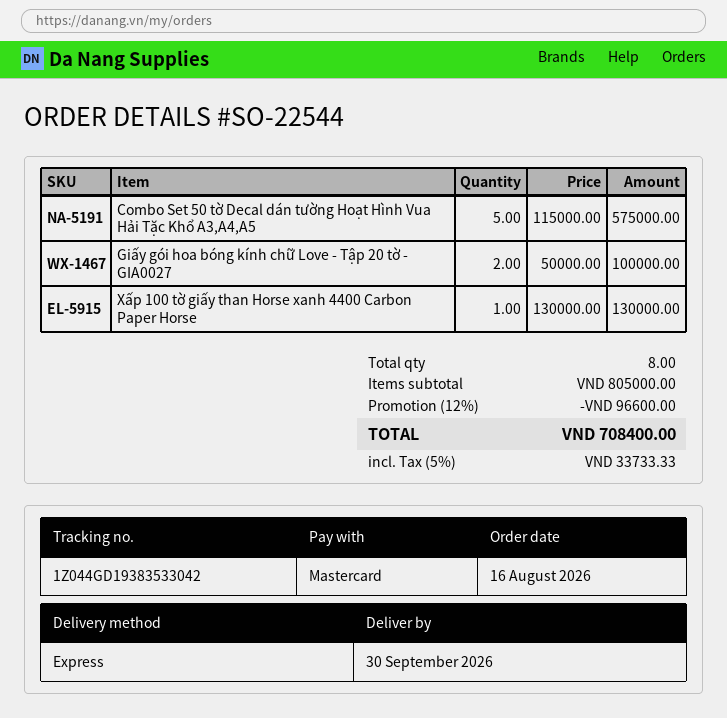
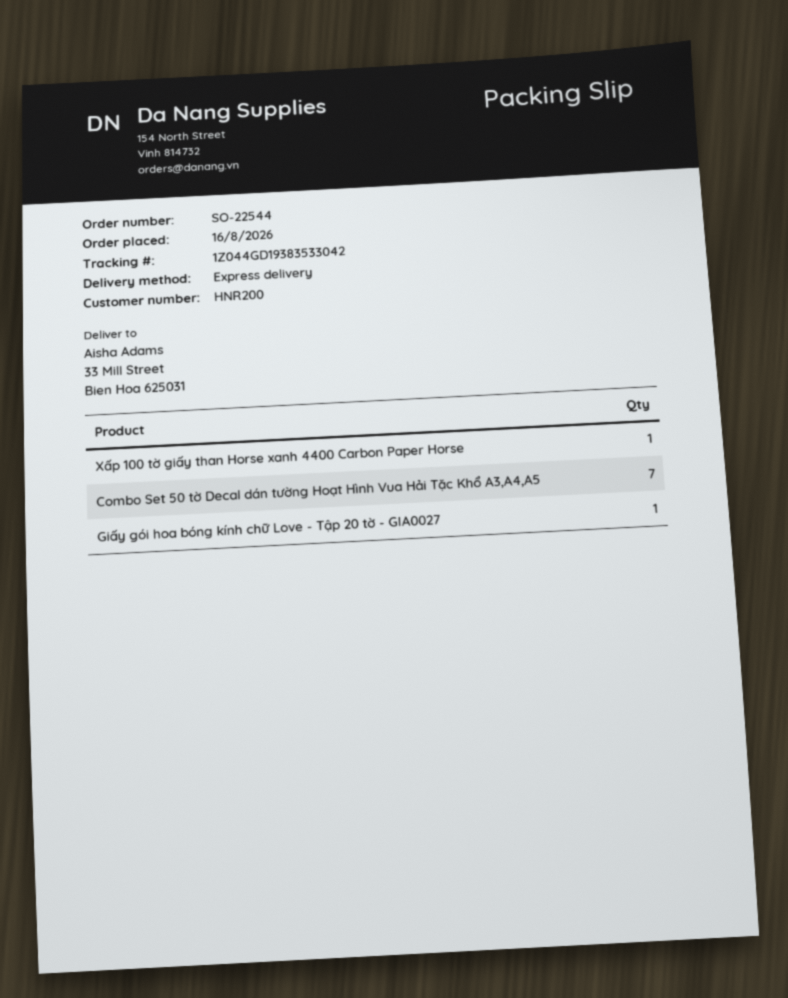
Combo Set 50 tờ Decal dán tường Hoạt Hình Vua Hải Tặc Khổ A3,A4,A5: 5 -> 7
Giấy gói hoa bóng kính chữ Love - Tập 20 tờ - GIA0027: 2 -> 1

